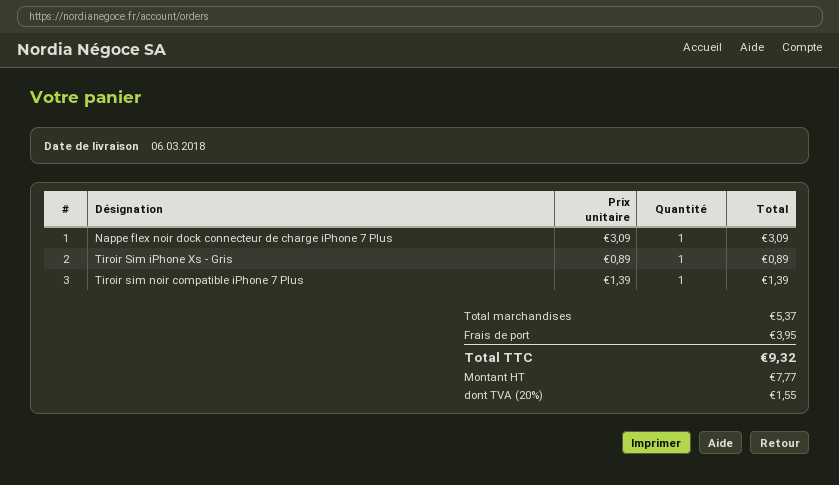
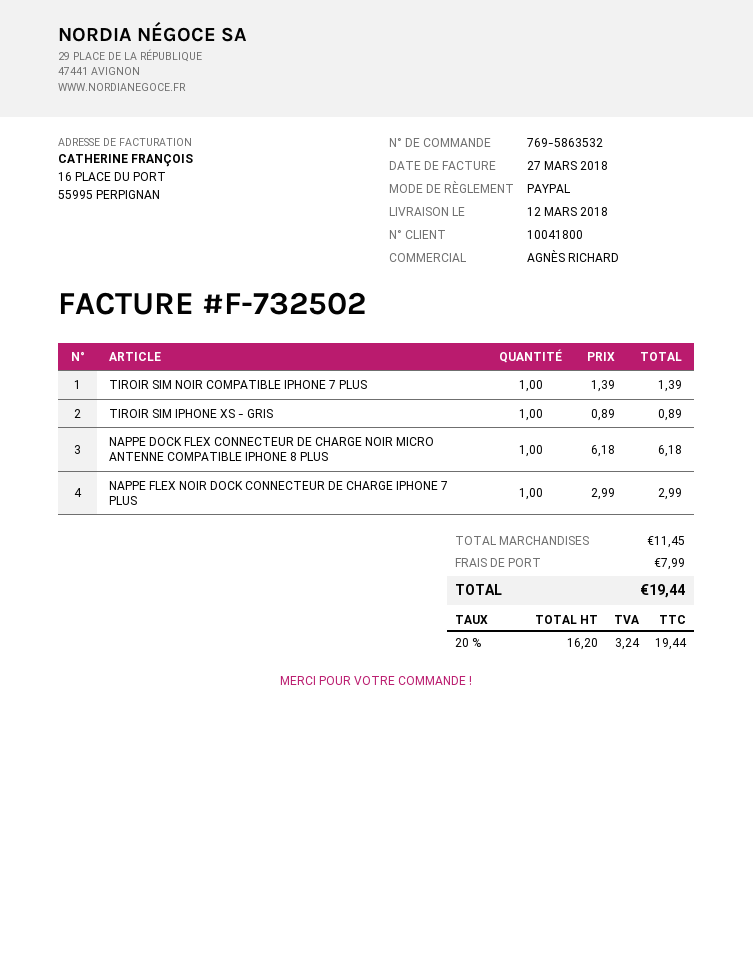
delivery date: 2018-03-06 -> 2018-03-12
Nappe flex noir dock connecteur de charge iPhone 7 Plus: 1 x 3.09 = 3.09 -> 1 x 2.99 = 2.99
NAPPE DOCK FLEX CONNECTEUR DE CHARGE NOIR MICRO ANTENNE COMPATIBLE IPHONE 8 PLUS: none -> 1 x 6.18 = 6.18
subtotal: 5.37 -> 11.45
shipping: 3.95 -> 7.99
net: 7.77 -> 16.20
tax: 20% = 1.55 -> 20% = 3.24
total: 9.32 -> 19.44

